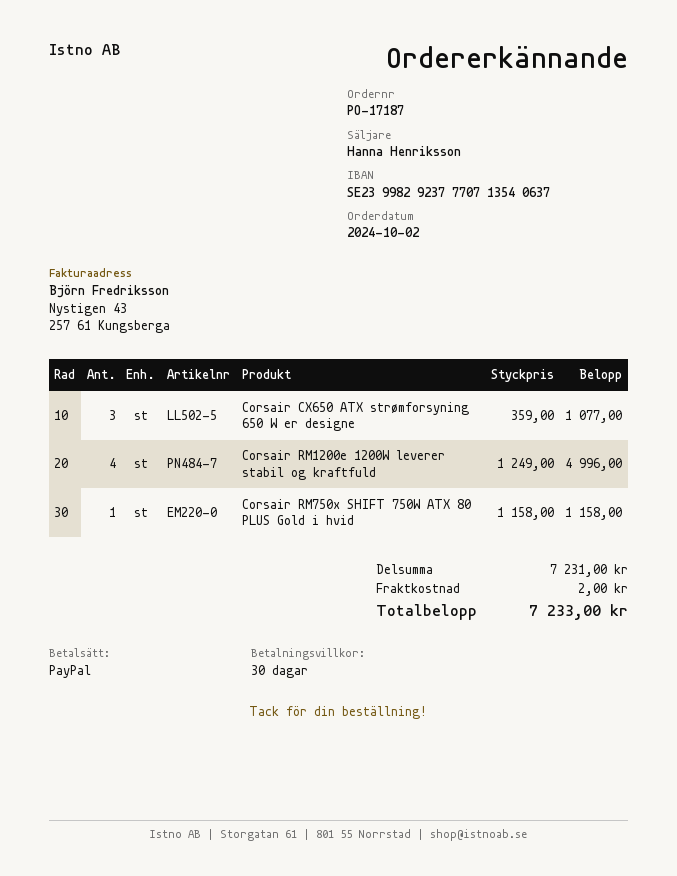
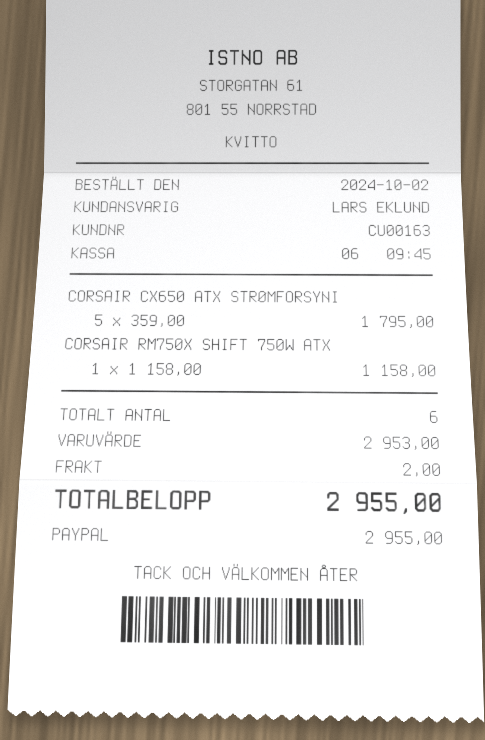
sales rep: Hanna Henriksson -> LARS EKLUND
Corsair CX650 ATX strømforsyning 650 W er designe: 3 x 359.00 = 1077.00 -> 5 x 359.00 = 1795.00
Corsair RM1200e 1200W leverer stabil og kraftfuld: 4 x 1249.00 = 4996.00 -> none
subtotal: 7231.00 -> 2953.00
total: 7233.00 -> 2955.00

